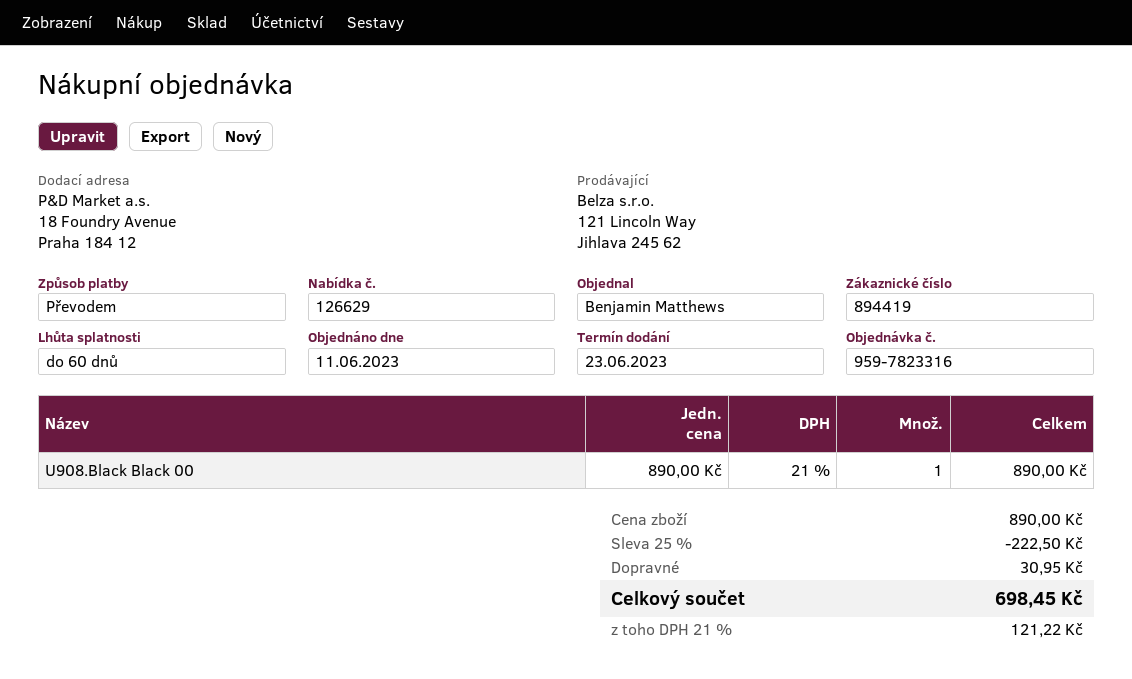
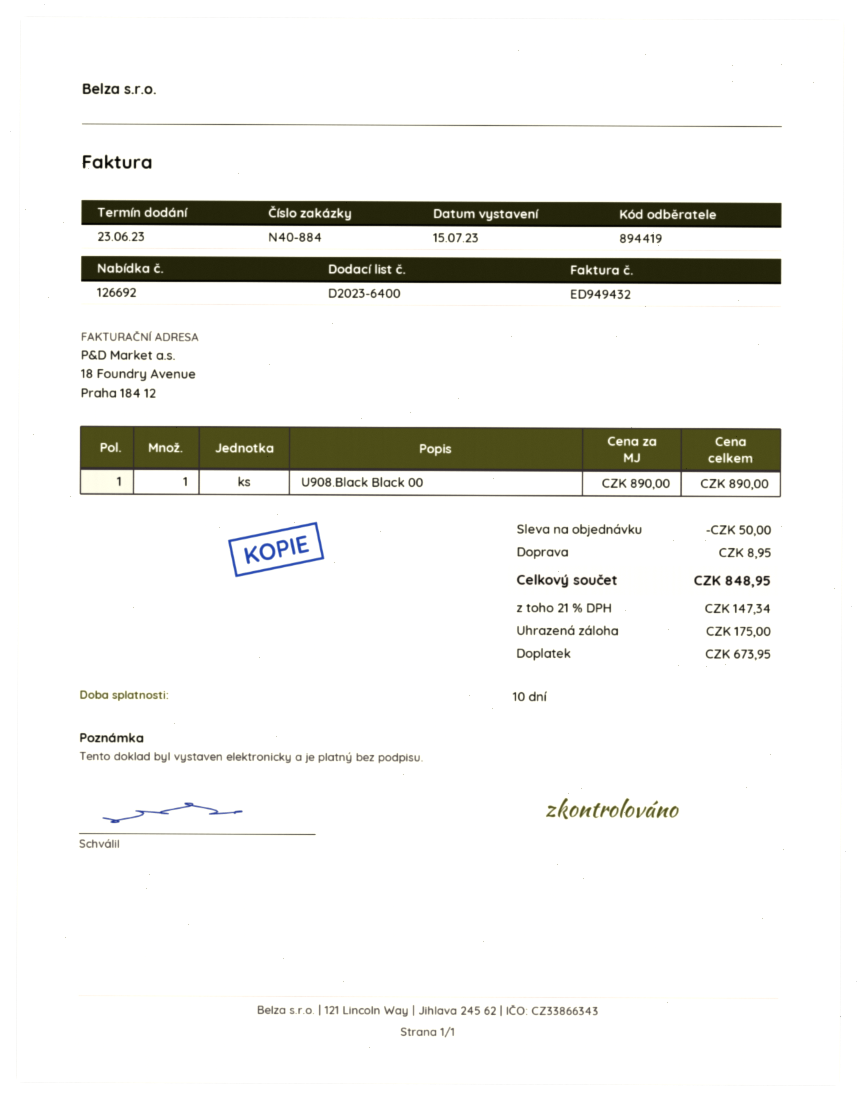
quote number: 126629 -> 126692
payment terms: 60 days -> 10 days
discount: 222.50 -> 50.00
shipping: 30.95 -> 8.95
tax: 21% = 121.22 -> 21% = 147.34
total: 698.45 -> 848.95

